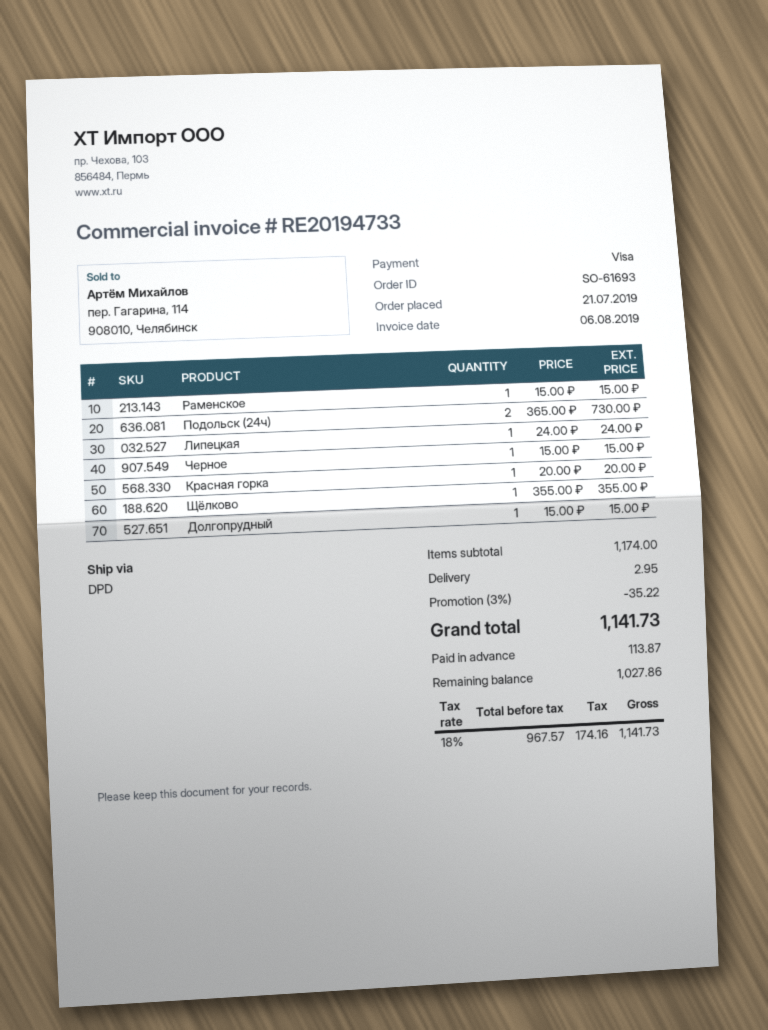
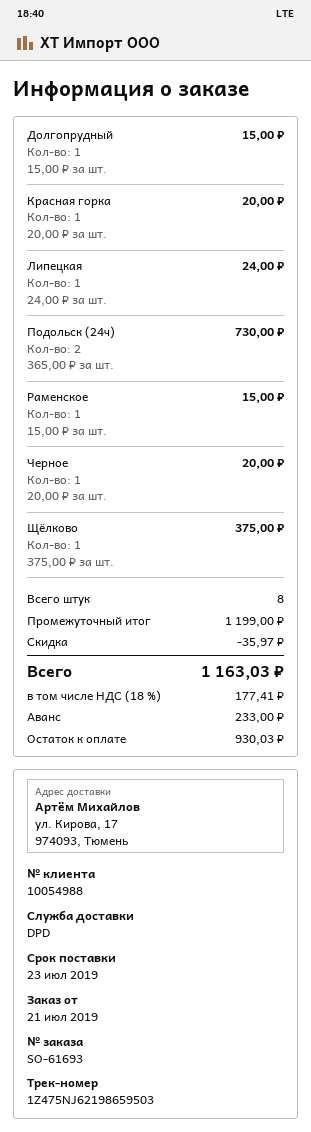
Черное: 1 x 15.00 = 15.00 -> 1 x 20.00 = 20.00
Щёлково: 1 x 355.00 = 355.00 -> 1 x 375.00 = 375.00
subtotal: 1174.00 -> 1199.00
discount: 35.22 -> 35.97
shipping: 2.95 -> none
tax: 18% = 174.16 -> 18% = 177.41
total: 1141.73 -> 1163.03
deposit: 113.87 -> 233.00
balance: 1027.86 -> 930.03

